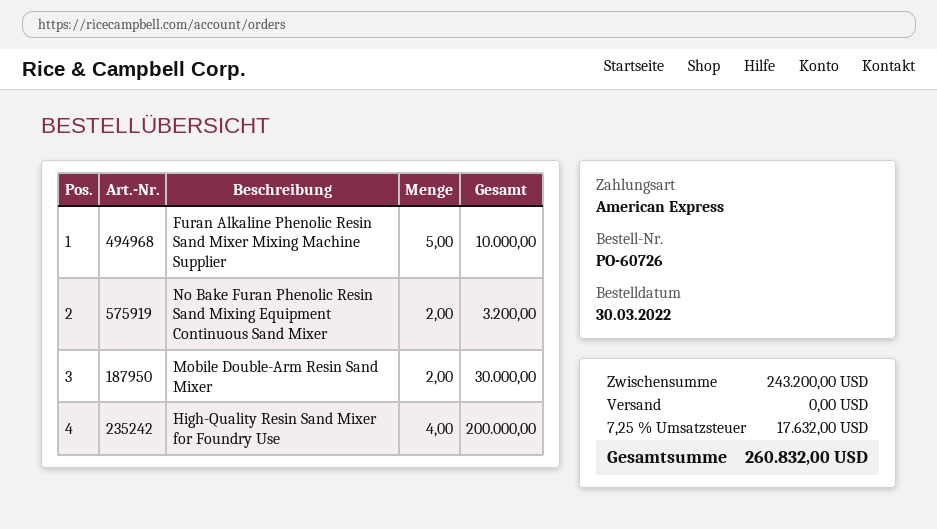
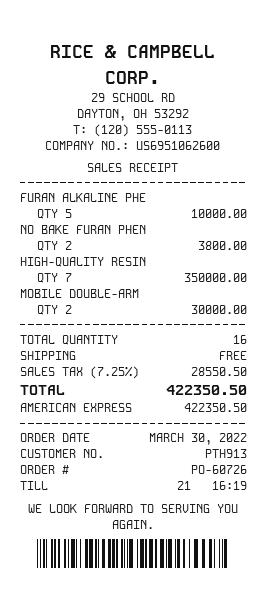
No Bake Furan Phenolic Resin Sand Mixing Equipment Continuous Sand Mixer: 2 for 3200.00 -> 2 for 3800.00
High-Quality Resin Sand Mixer for Foundry Use: 4 for 200000.00 -> 7 for 350000.00
tax: 7.25% = 17632.00 -> 7.25% = 28550.50
total: 260832.00 -> 422350.50

